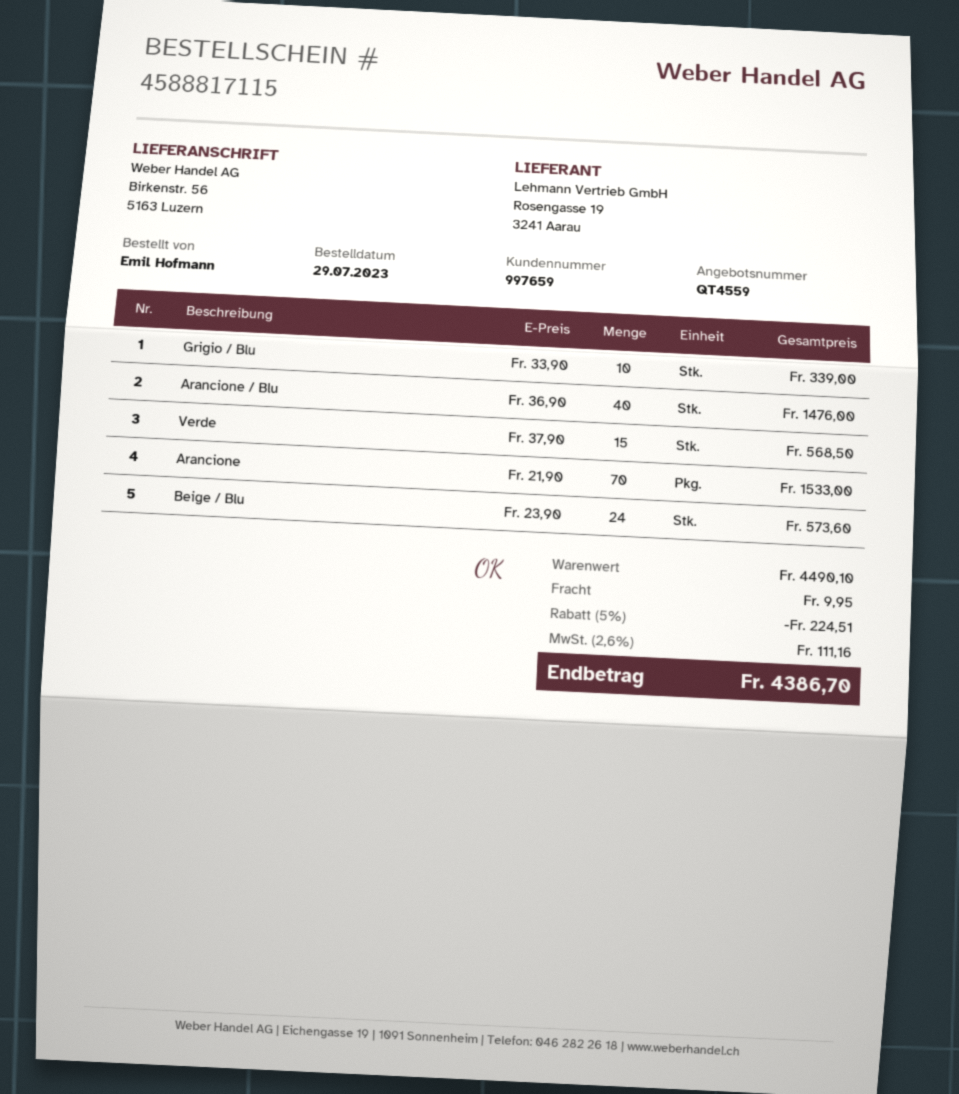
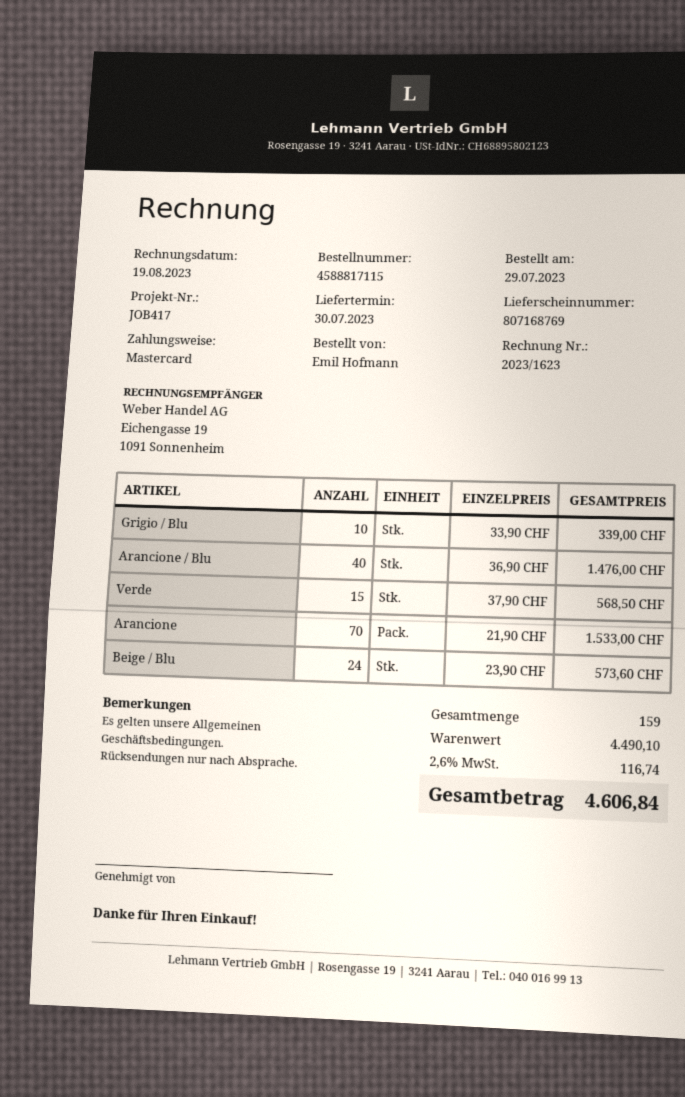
discount: 5% = 224.51 -> none
shipping: 9.95 -> none
tax: 2.6% = 111.16 -> 2.6% = 116.74
total: 4386.70 -> 4606.84

